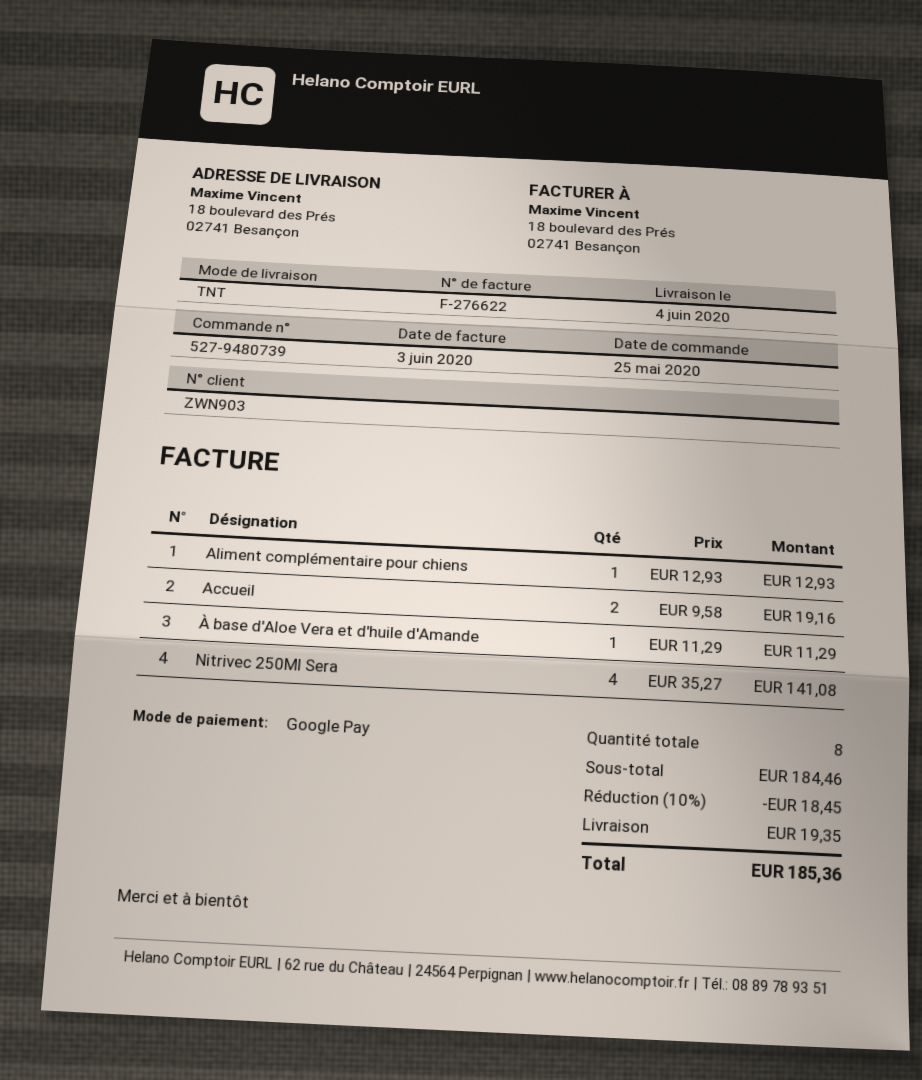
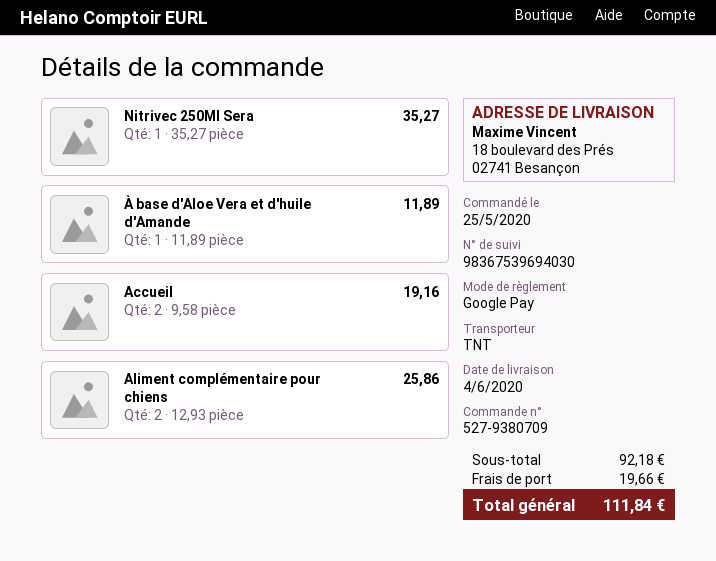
order number: 527-9480739 -> 527-9380709
Aliment complémentaire pour chiens: 1 x 12.93 = 12.93 -> 2 x 12.93 = 25.86
À base d'Aloe Vera et d'huile d'Amande: 1 x 11.29 = 11.29 -> 1 x 11.89 = 11.89
Nitrivec 250Ml Sera: 4 x 35.27 = 141.08 -> 1 x 35.27 = 35.27
subtotal: 184.46 -> 92.18
discount: 10% = 18.45 -> none
shipping: 19.35 -> 19.66
total: 185.36 -> 111.84

